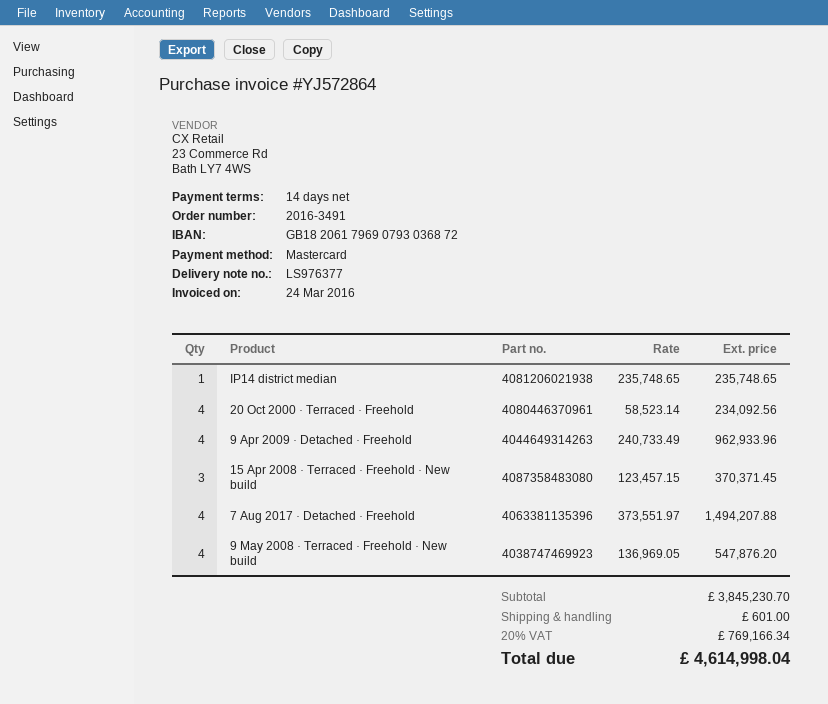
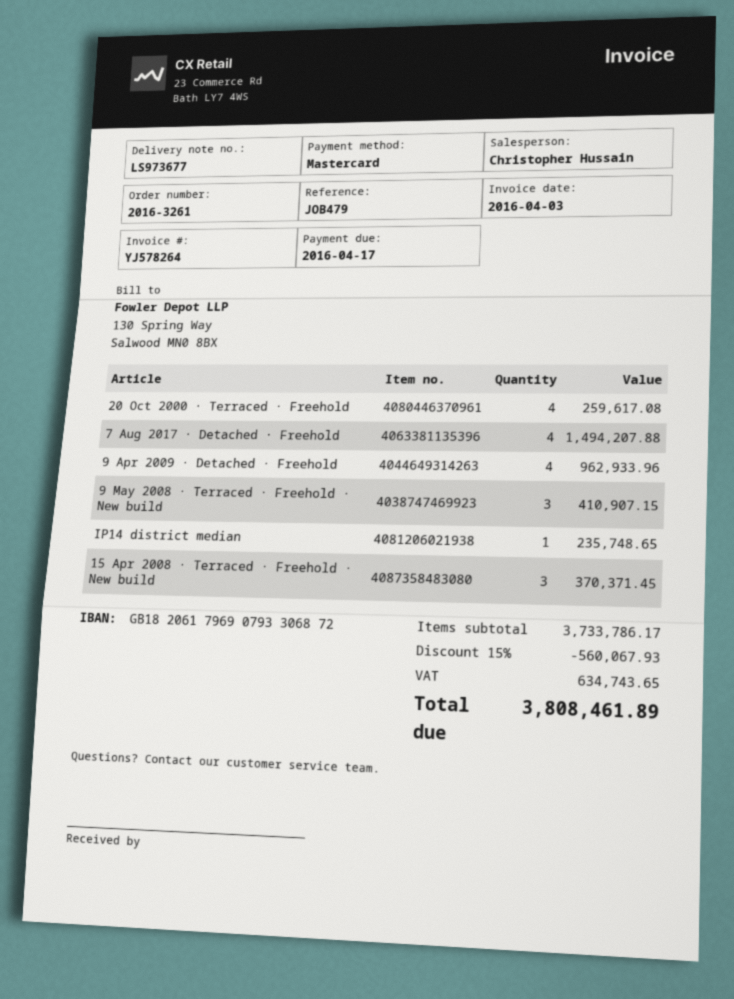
order number: 2016-3491 -> 2016-3261
delivery note number: LS976377 -> LS973677
invoice number: YJ572864 -> YJ578264
invoice date: 2016-03-24 -> 2016-04-03
bank account: GB18206179690793036872 -> GB18206179690793306872
20 Oct 2000 · Terraced · Freehold: 4 for 234092.56 -> 4 for 259617.08
9 May 2008 · Terraced · Freehold · New build: 4 for 547876.20 -> 3 for 410907.15
subtotal: 3845230.70 -> 3733786.17
discount: none -> 15% = 560067.93
shipping: 601.00 -> none
tax: 769166.34 -> 634743.65
total: 4614998.04 -> 3808461.89

